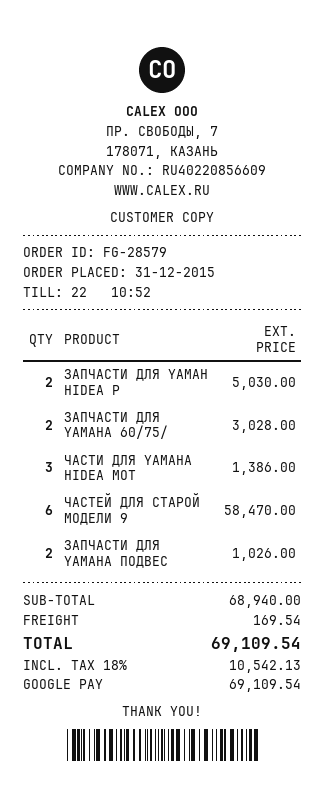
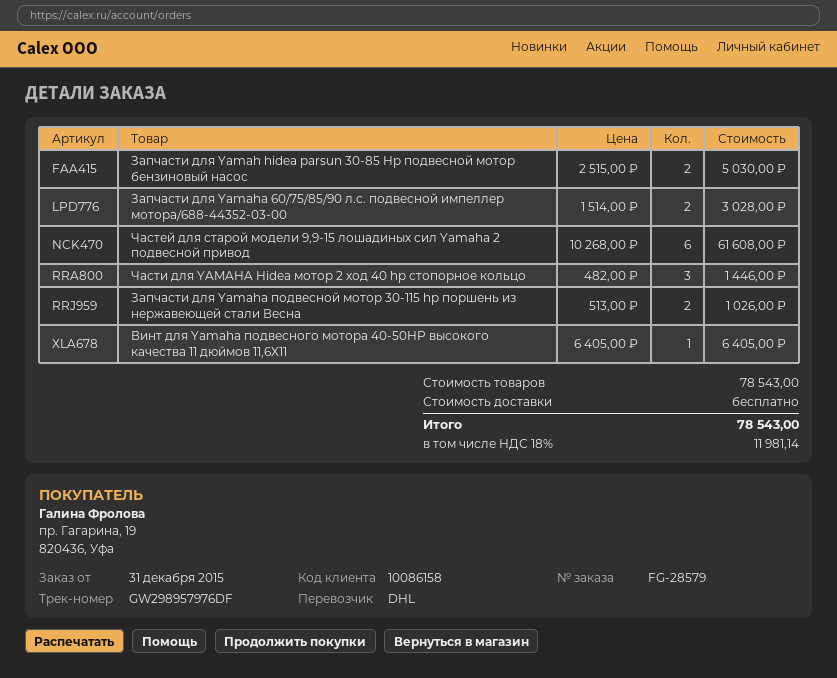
ЧАСТИ ДЛЯ YAMAHA HIDEA МОТ: 3 for 1386.00 -> 3 for 1446.00
ЧАСТЕЙ ДЛЯ СТАРОЙ МОДЕЛИ 9: 6 for 58470.00 -> 6 for 61608.00
Винт для Yamaha подвесного мотора 40-50HP высокого качества 11 дюймов 11,6X11: none -> 1 for 6405.00
subtotal: 68940.00 -> 78543.00
shipping: 169.54 -> 0.00
tax: 18% = 10542.13 -> 18% = 11981.14
total: 69109.54 -> 78543.00

